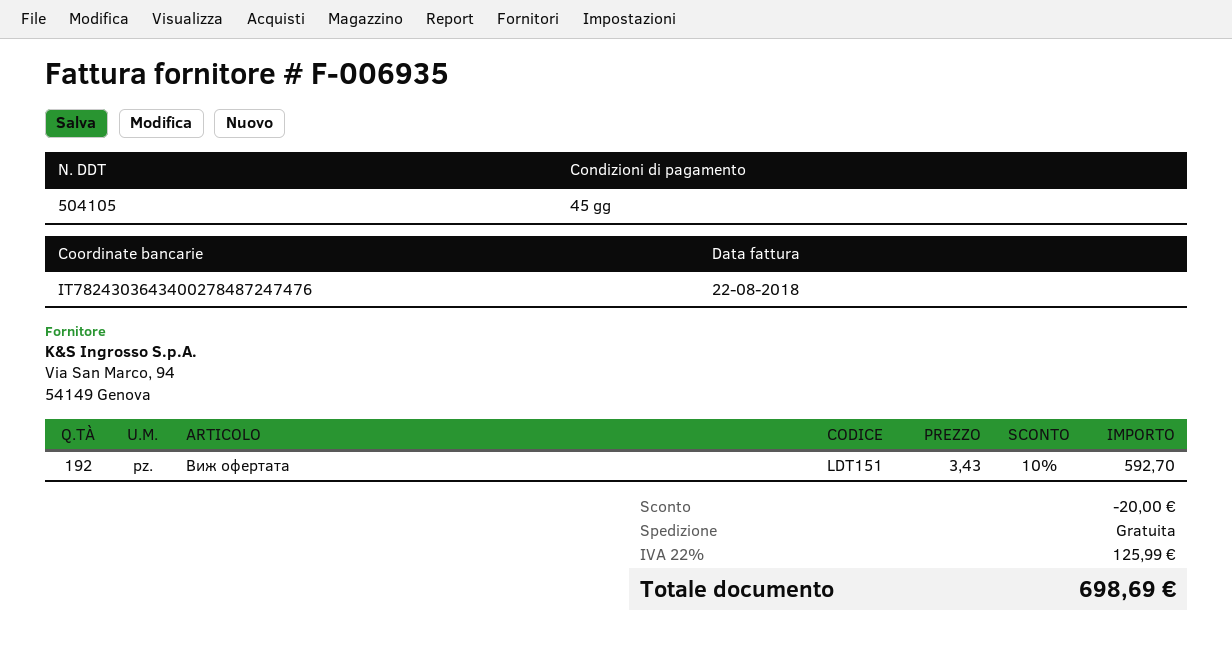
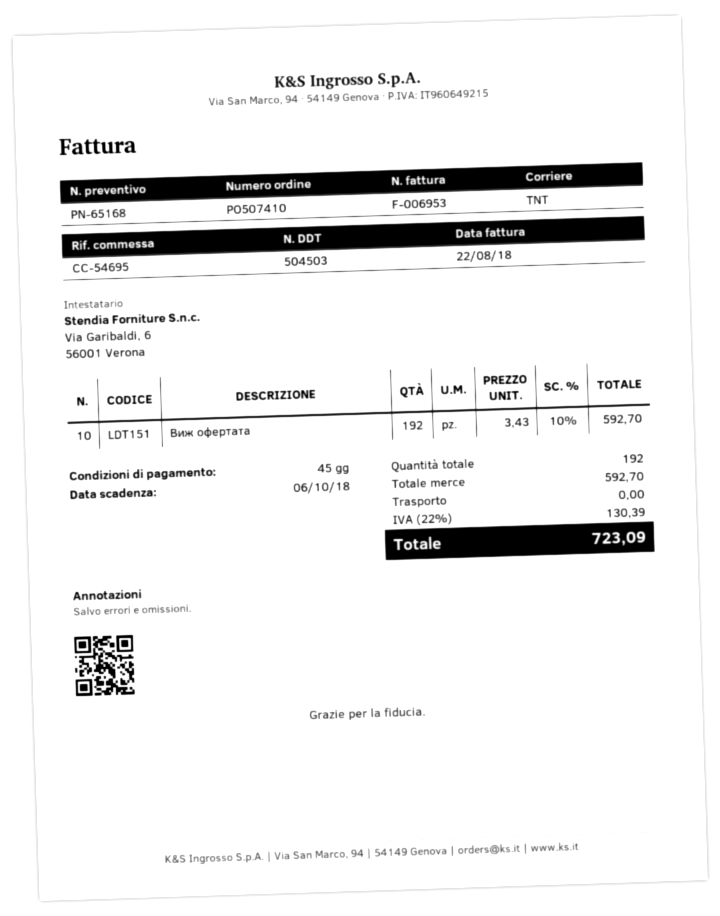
delivery note number: 504105 -> 504503
invoice number: F-006935 -> F-006953
discount: 20.00 -> none
tax: 22% = 125.99 -> 22% = 130.39
total: 698.69 -> 723.09

